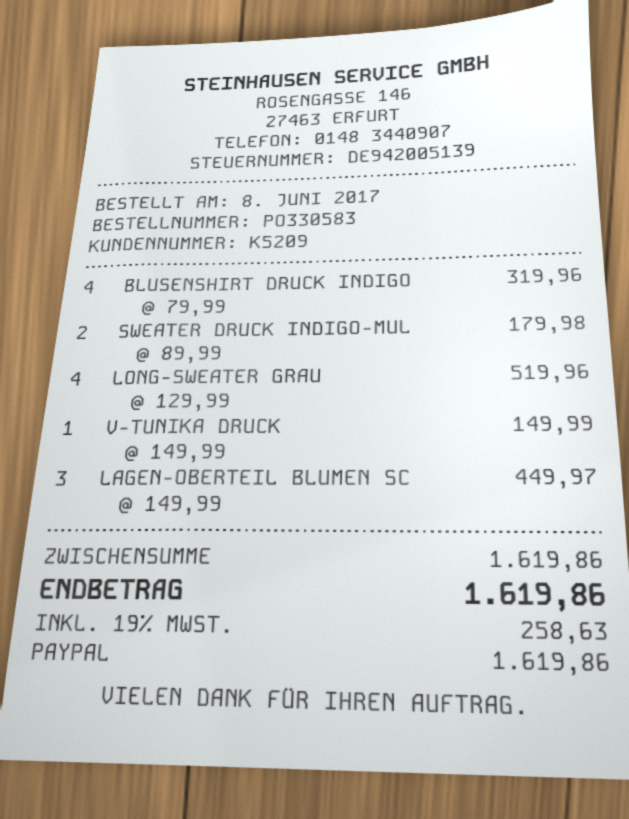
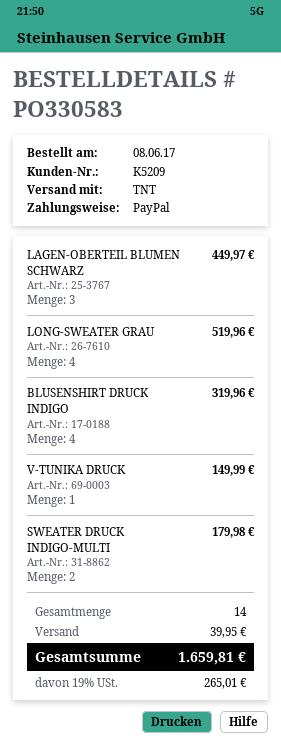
shipping: none -> 39.95
tax: 19% = 258.63 -> 19% = 265.01
total: 1619.86 -> 1659.81

